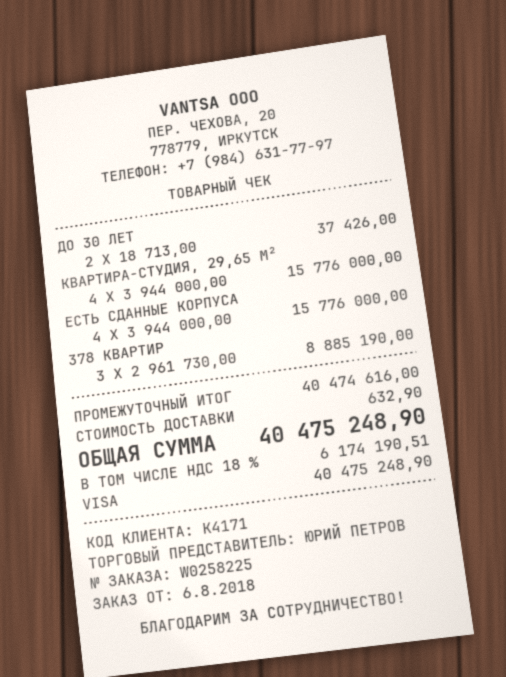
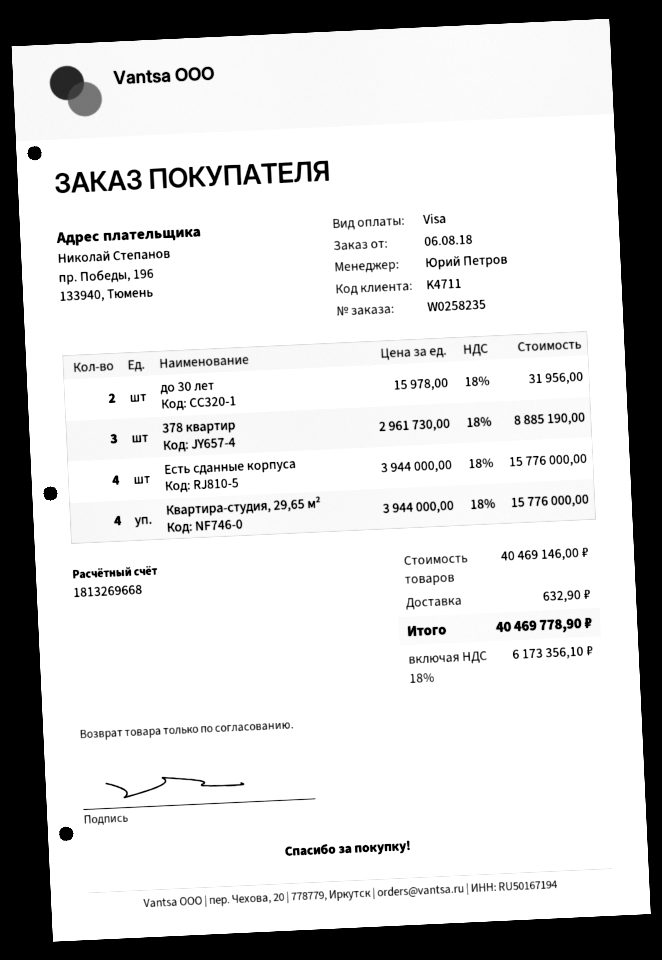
order number: W0258225 -> W0258235
customer number: K4171 -> K4711
ДО 30 ЛЕТ: 2 x 18713.00 = 37426.00 -> 2 x 15978.00 = 31956.00
subtotal: 40474616.00 -> 40469146.00
tax: 18% = 6174190.51 -> 18% = 6173356.10
total: 40475248.90 -> 40469778.90

